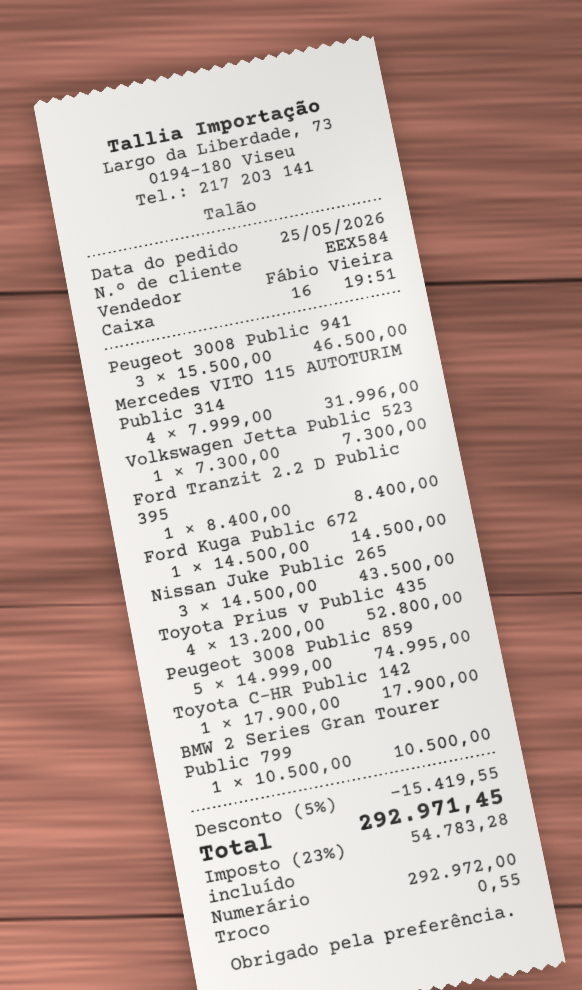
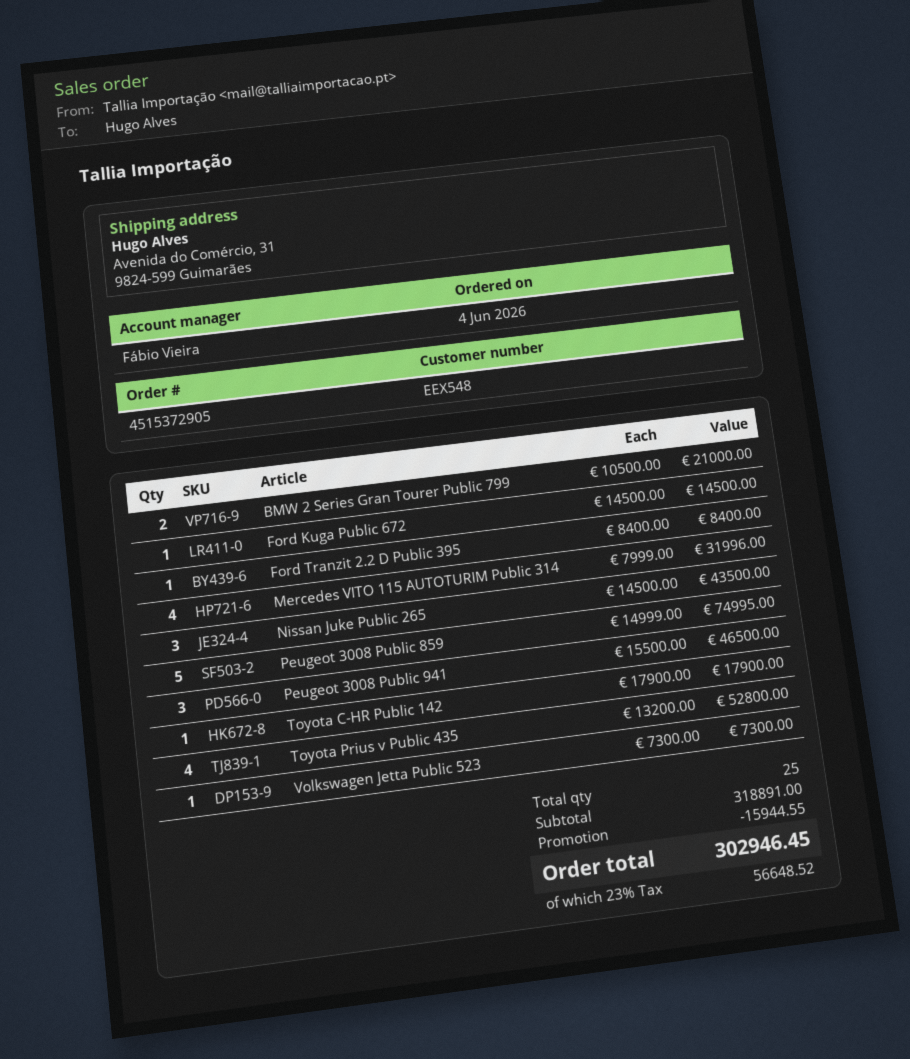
order date: 2026-05-25 -> 2026-06-04
customer number: EEX584 -> EEX548
BMW 2 Series Gran Tourer Public 799: 1 x 10500.00 = 10500.00 -> 2 x 10500.00 = 21000.00
discount: 15419.55 -> 15944.55
tax: 23% = 54783.28 -> 23% = 56648.52
total: 292971.45 -> 302946.45

